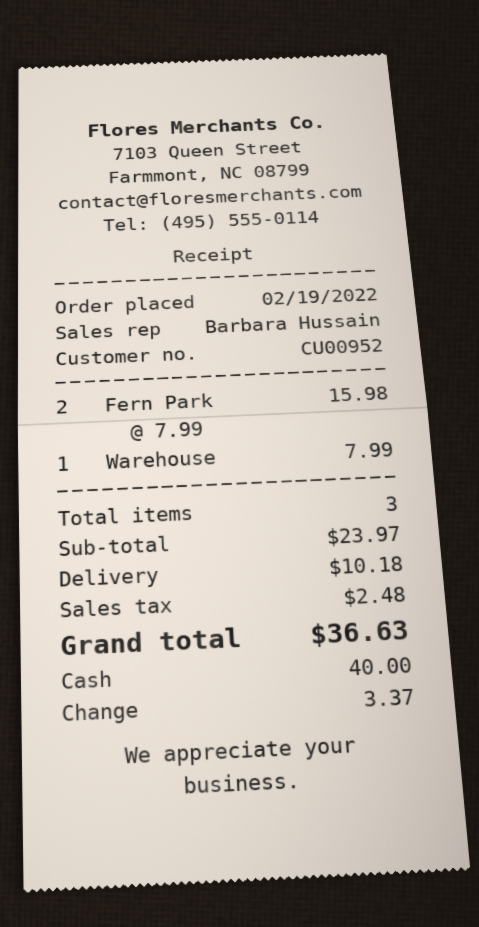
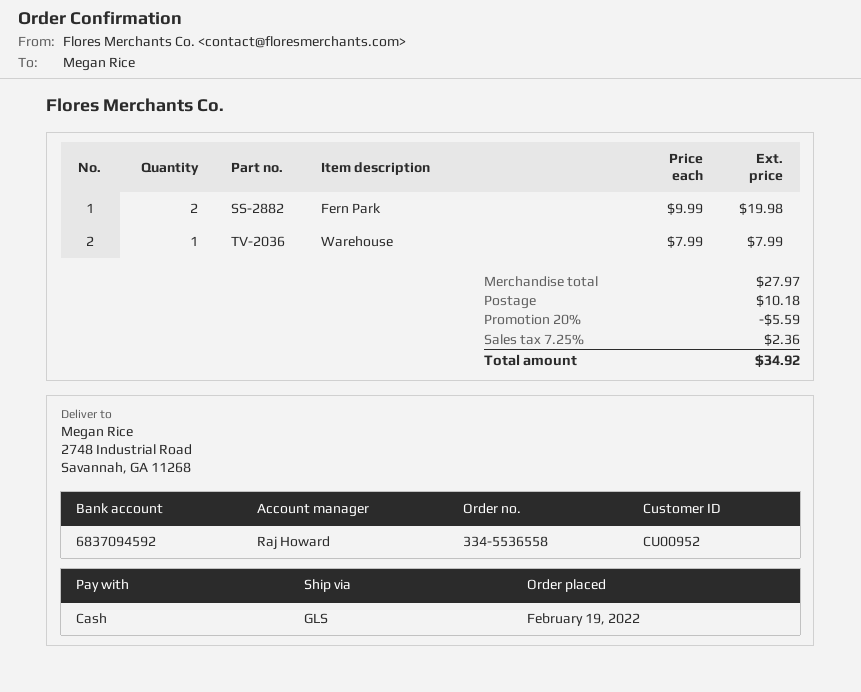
sales rep: Barbara Hussain -> Raj Howard
Fern Park: 2 x 7.99 = 15.98 -> 2 x 9.99 = 19.98
subtotal: 23.97 -> 27.97
discount: none -> 20% = 5.59
tax: 2.48 -> 2.36
total: 36.63 -> 34.92

